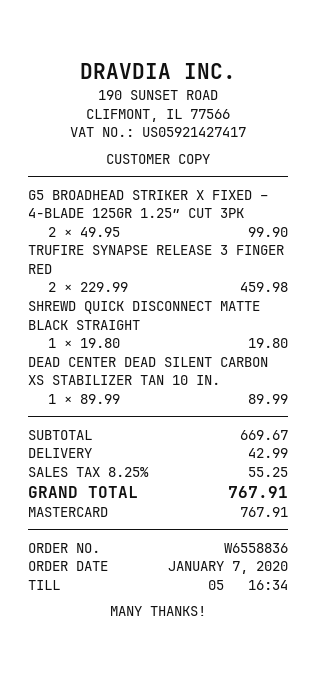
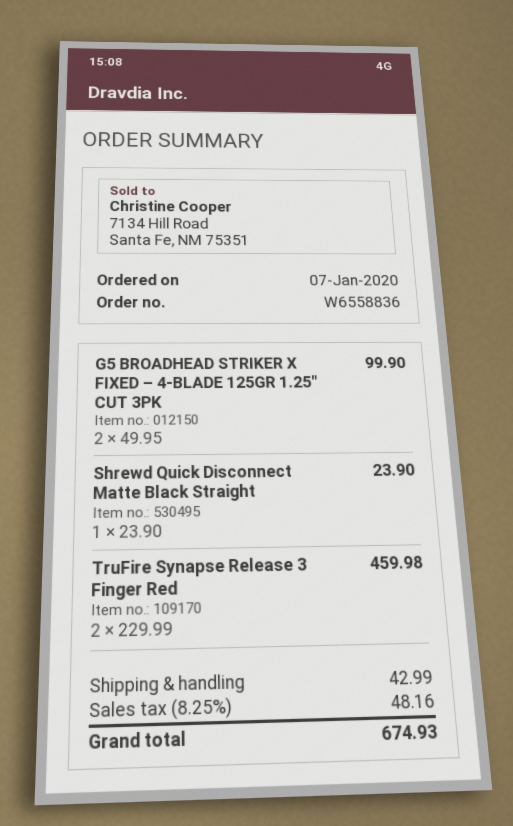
SHREWD QUICK DISCONNECT MATTE BLACK STRAIGHT: 1 x 19.80 = 19.80 -> 1 x 23.90 = 23.90
DEAD CENTER DEAD SILENT CARBON XS STABILIZER TAN 10 IN.: 1 x 89.99 = 89.99 -> none
tax: 8.25% = 55.25 -> 8.25% = 48.16
total: 767.91 -> 674.93

